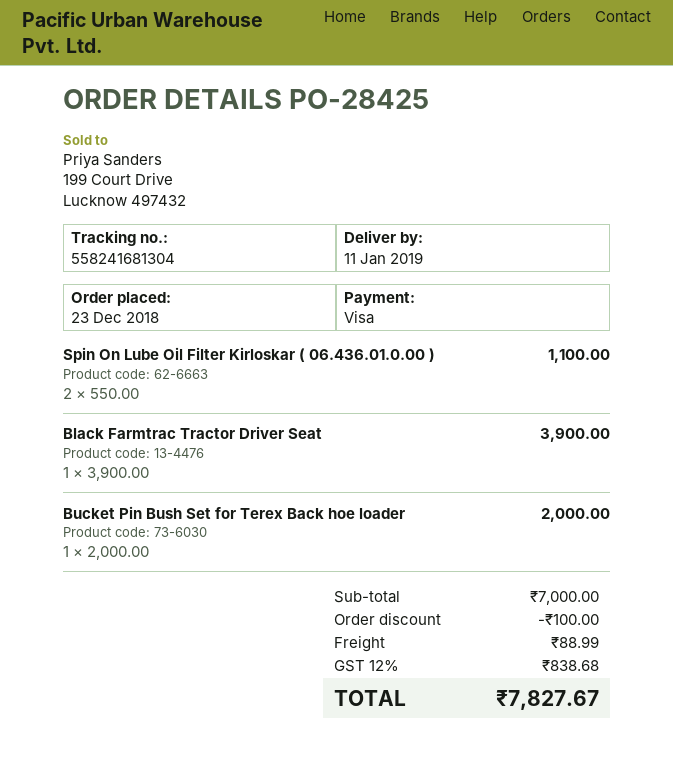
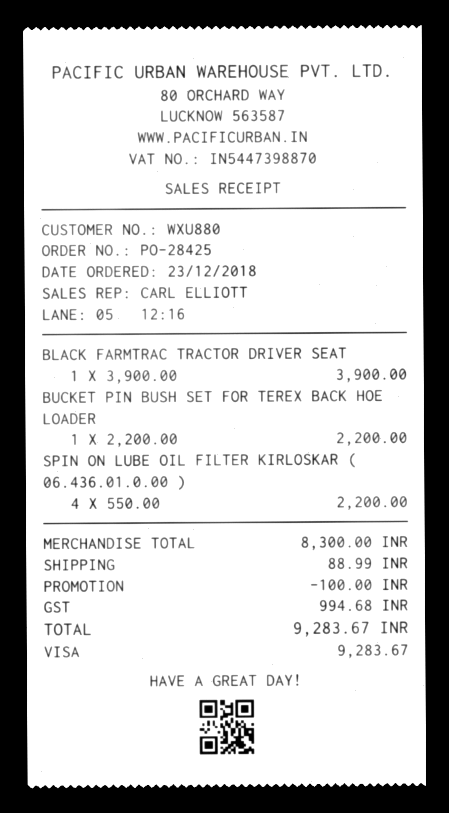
Spin On Lube Oil Filter Kirloskar ( 06.436.01.0.00 ): 2 x 550.00 = 1100.00 -> 4 x 550.00 = 2200.00
Bucket Pin Bush Set for Terex Back hoe loader: 1 x 2000.00 = 2000.00 -> 1 x 2200.00 = 2200.00
subtotal: 7000.00 -> 8300.00
tax: 838.68 -> 994.68
total: 7827.67 -> 9283.67

